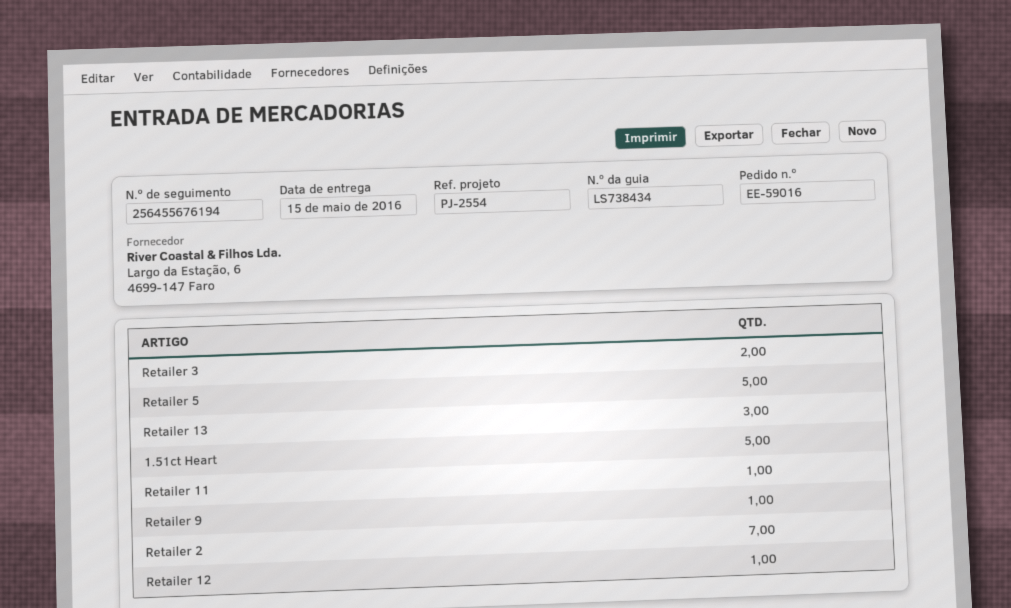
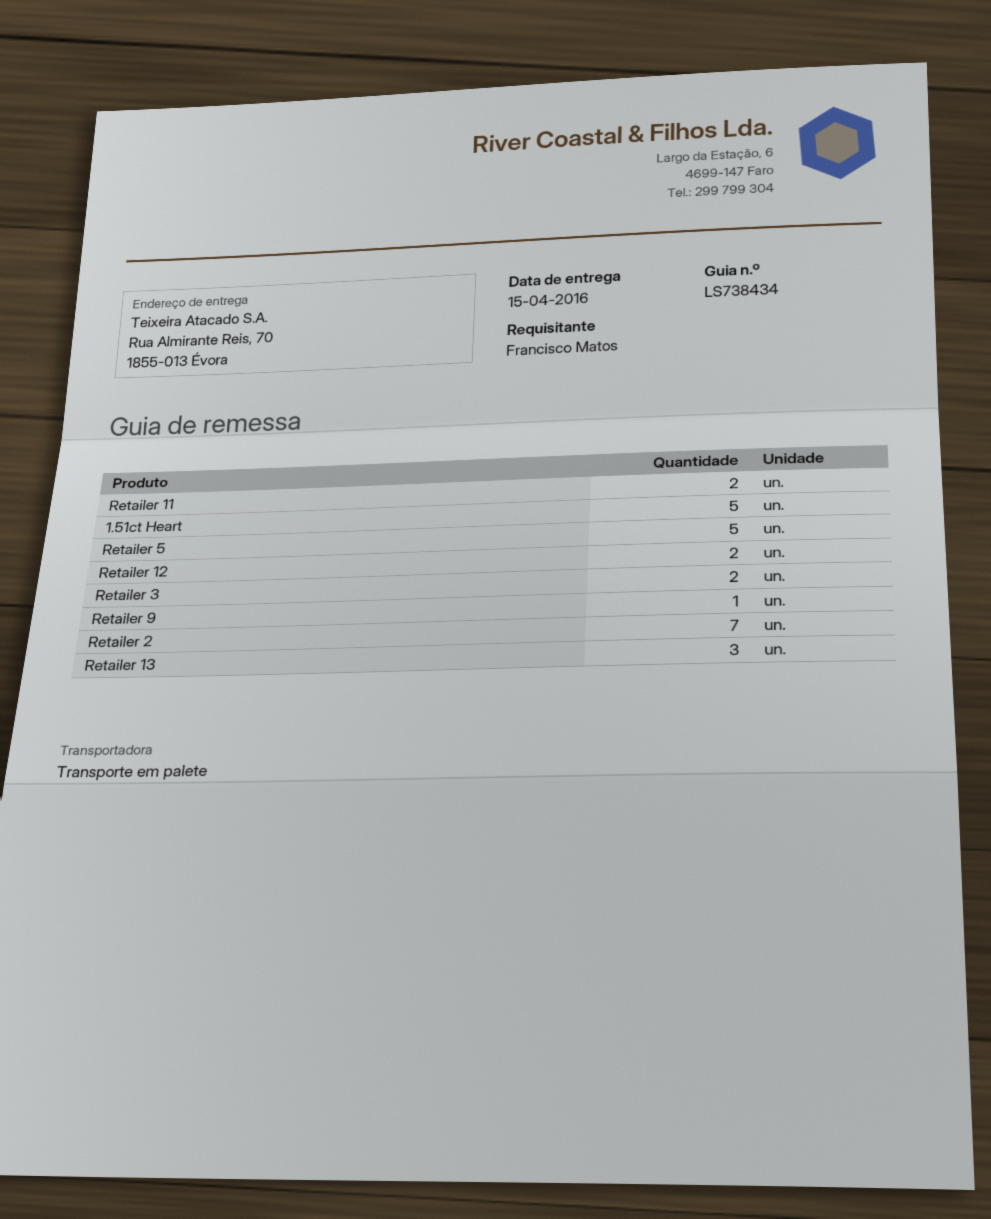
delivery date: 2016-05-15 -> 2016-04-15
Retailer 11: 1 -> 2
Retailer 12: 1 -> 2

